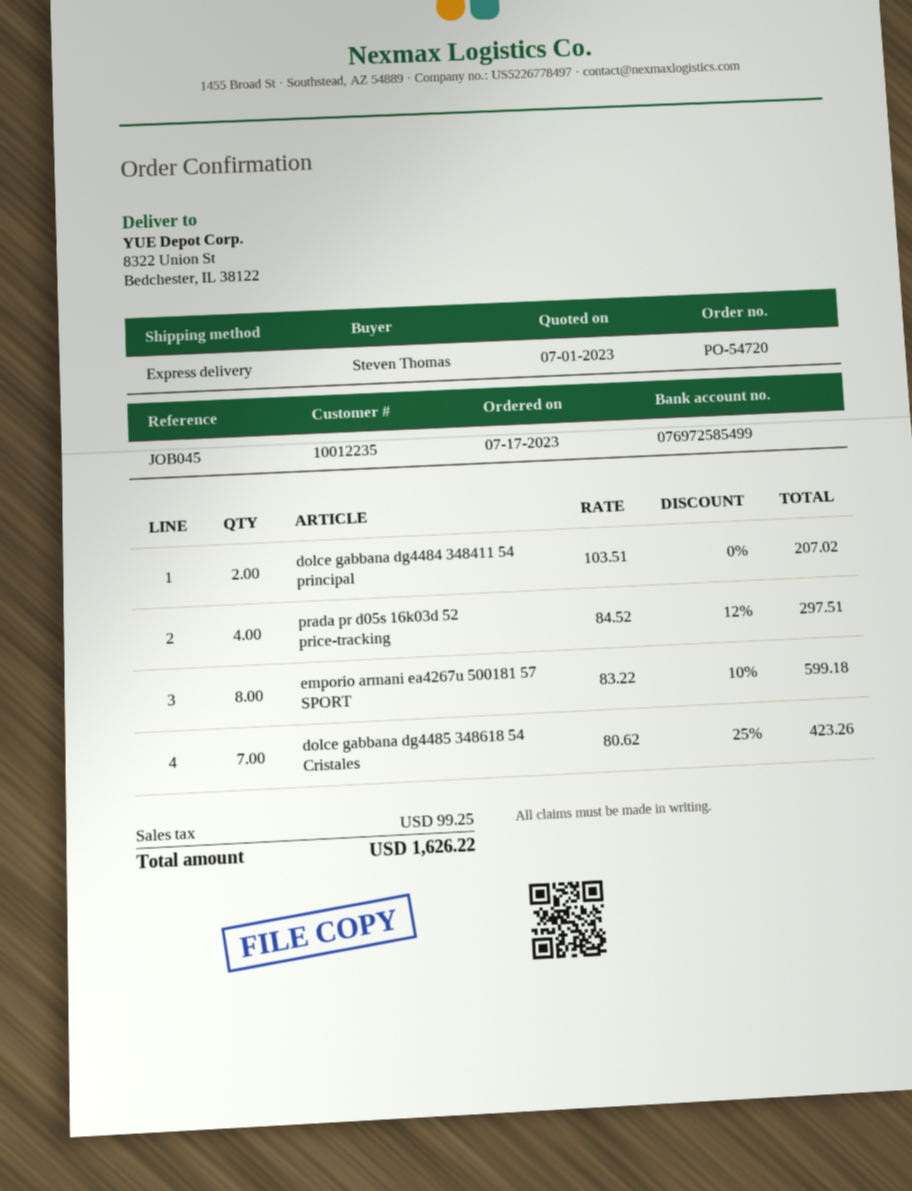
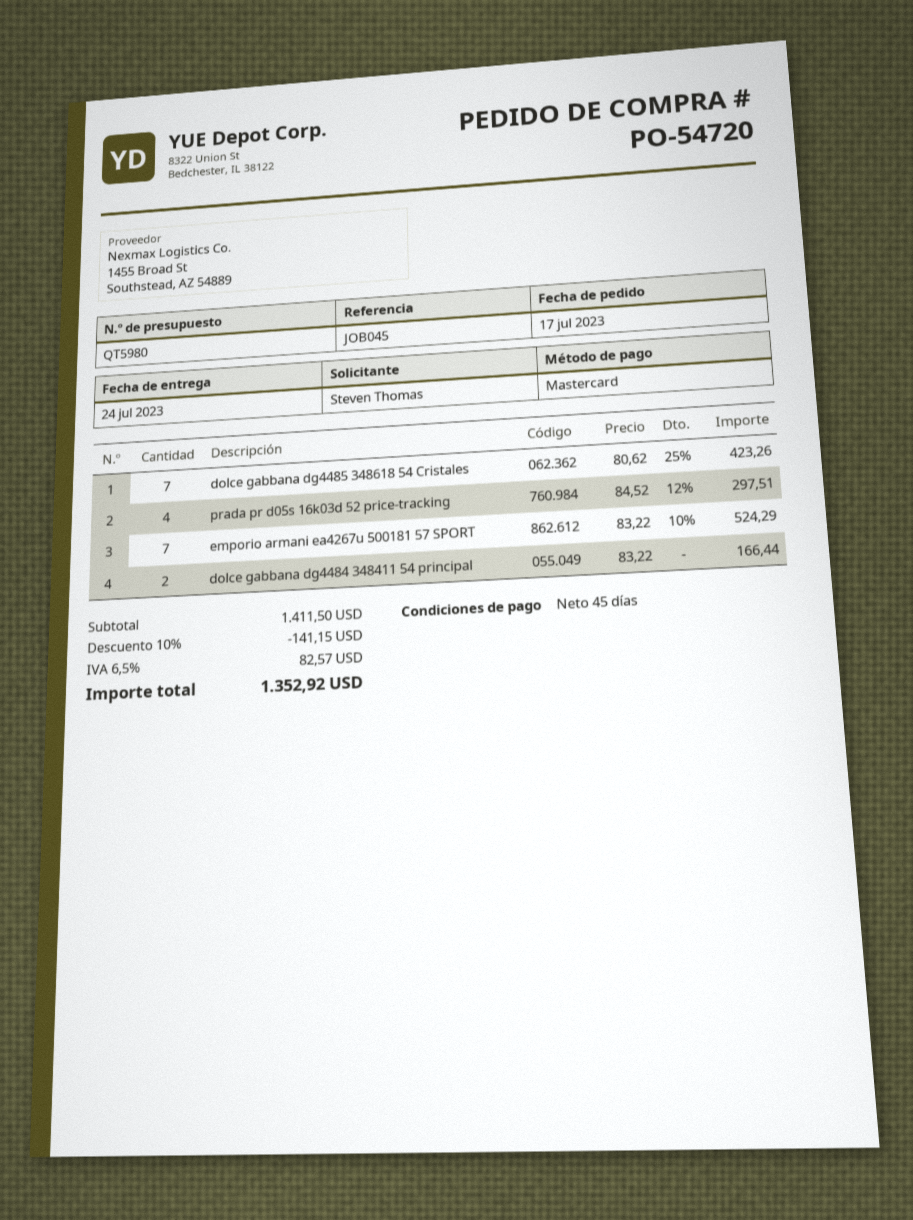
dolce gabbana dg4484 348411 54 principal: 2 x 103.51 = 207.02 -> 2 x 83.22 = 166.44
emporio armani ea4267u 500181 57 SPORT: 8 x 83.22 - 10% = 599.18 -> 7 x 83.22 - 10% = 524.29
discount: none -> 10% = 141.15
tax: 99.25 -> 82.57
total: 1626.22 -> 1352.92

